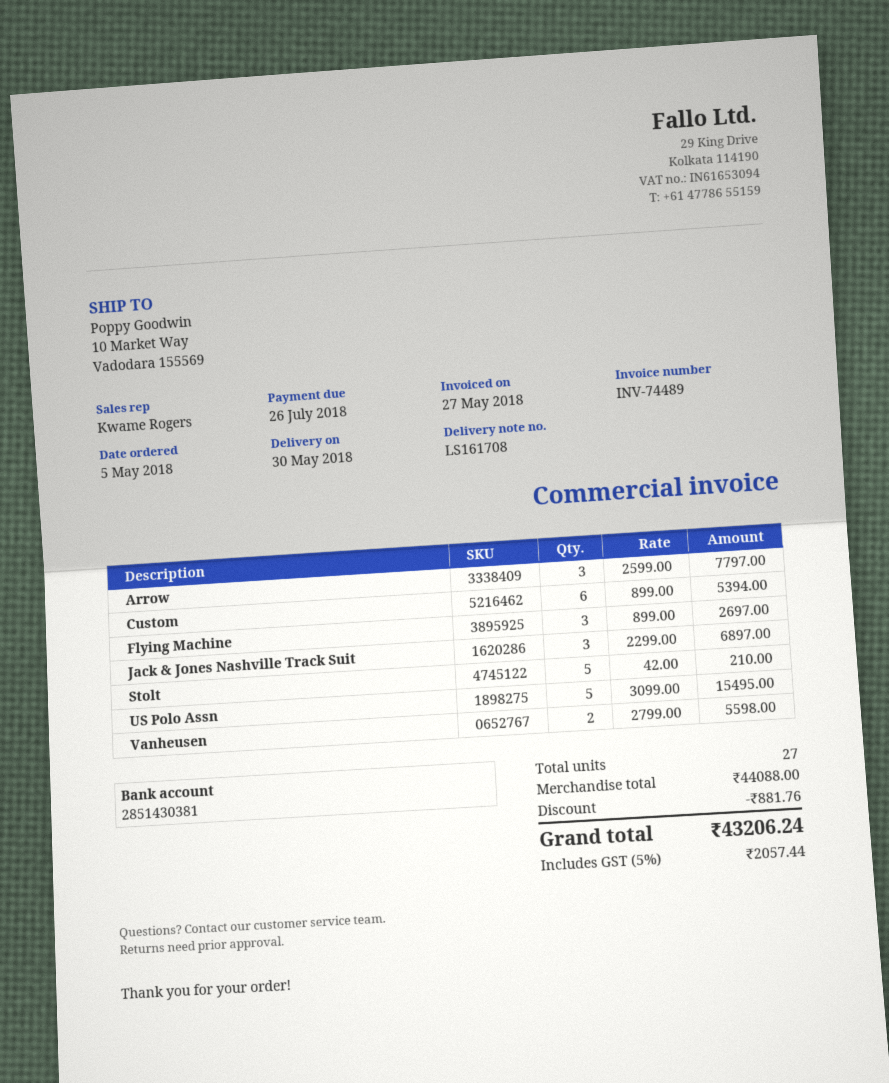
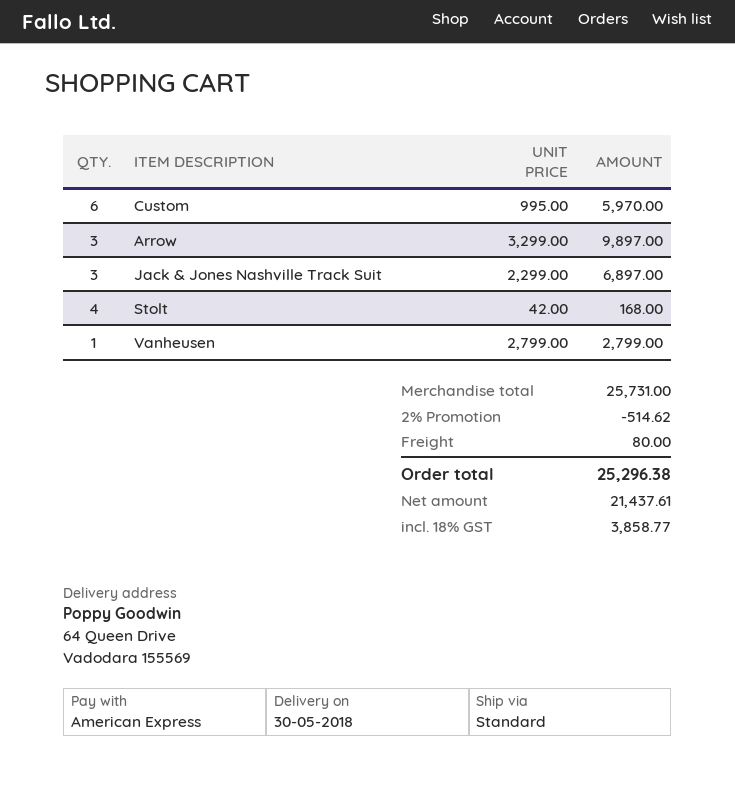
ship to: 10 Market Way, Vadodara 155569 -> 64 Queen Drive, Vadodara 155569
Arrow: 3 x 2599.00 = 7797.00 -> 3 x 3299.00 = 9897.00
Custom: 6 x 899.00 = 5394.00 -> 6 x 995.00 = 5970.00
Flying Machine: 3 x 899.00 = 2697.00 -> none
Stolt: 5 x 42.00 = 210.00 -> 4 x 42.00 = 168.00
US Polo Assn: 5 x 3099.00 = 15495.00 -> none
Vanheusen: 2 x 2799.00 = 5598.00 -> 1 x 2799.00 = 2799.00
subtotal: 44088.00 -> 25731.00
discount: 881.76 -> 514.62
shipping: none -> 80.00
tax: 5% = 2057.44 -> 18% = 3858.77
total: 43206.24 -> 25296.38

